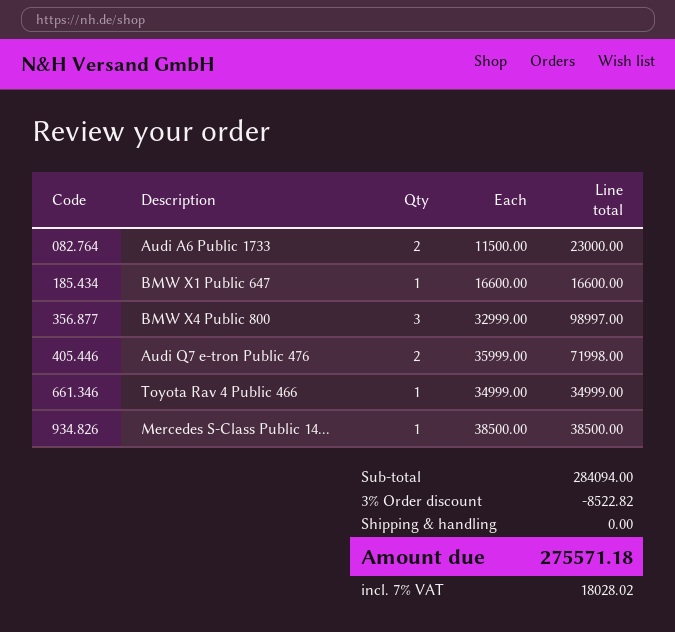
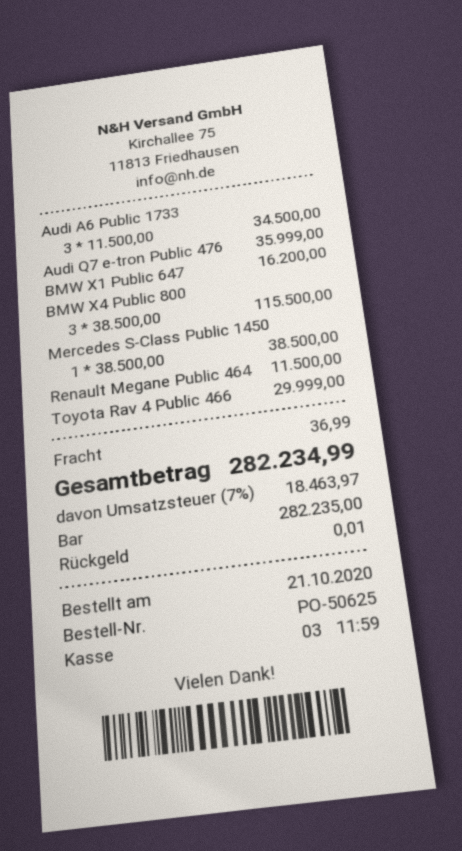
Audi A6 Public 1733: 2 x 11500.00 = 23000.00 -> 3 x 11500.00 = 34500.00
BMW X1 Public 647: 1 x 16600.00 = 16600.00 -> 1 x 16200.00 = 16200.00
BMW X4 Public 800: 3 x 32999.00 = 98997.00 -> 3 x 38500.00 = 115500.00
Audi Q7 e-tron Public 476: 2 x 35999.00 = 71998.00 -> 1 x 35999.00 = 35999.00
Toyota Rav 4 Public 466: 1 x 34999.00 = 34999.00 -> 1 x 29999.00 = 29999.00
Renault Megane Public 464: none -> 1 x 11500.00 = 11500.00
discount: 3% = 8522.82 -> none
shipping: 0.00 -> 36.99
tax: 7% = 18028.02 -> 7% = 18463.97
total: 275571.18 -> 282234.99

